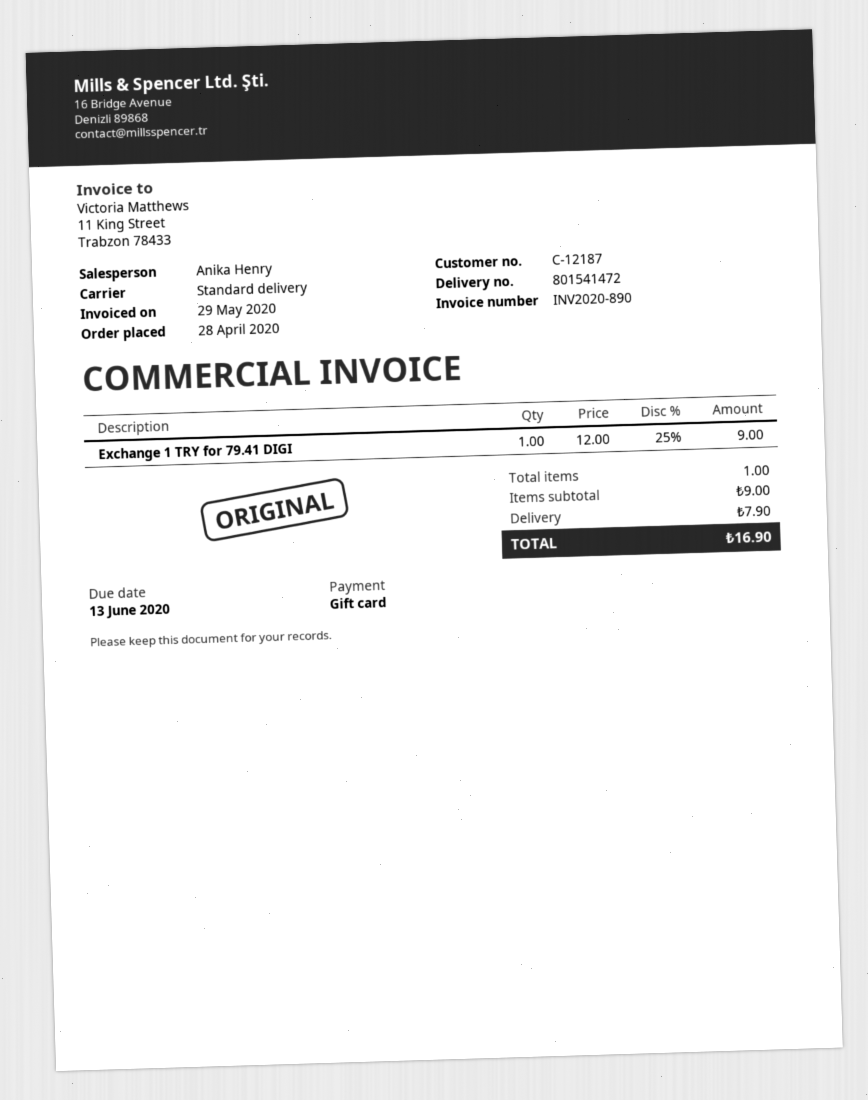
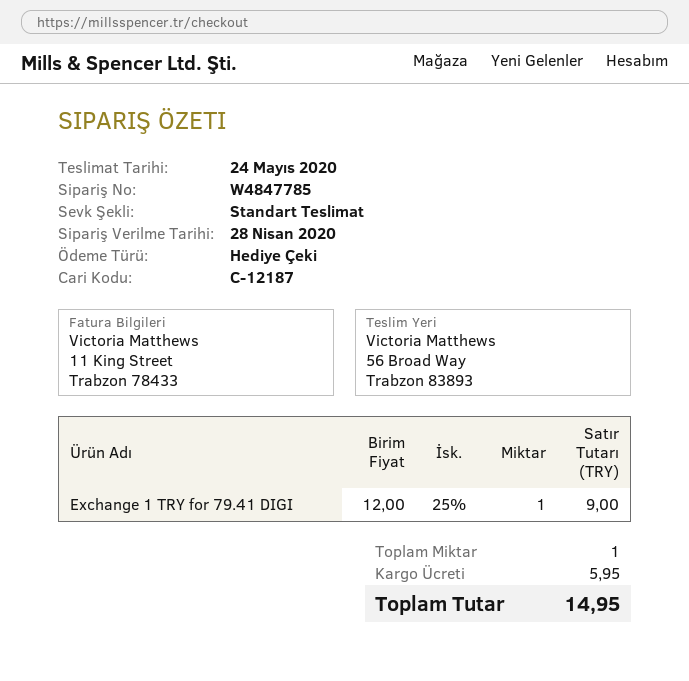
shipping: 7.90 -> 5.95
total: 16.90 -> 14.95

